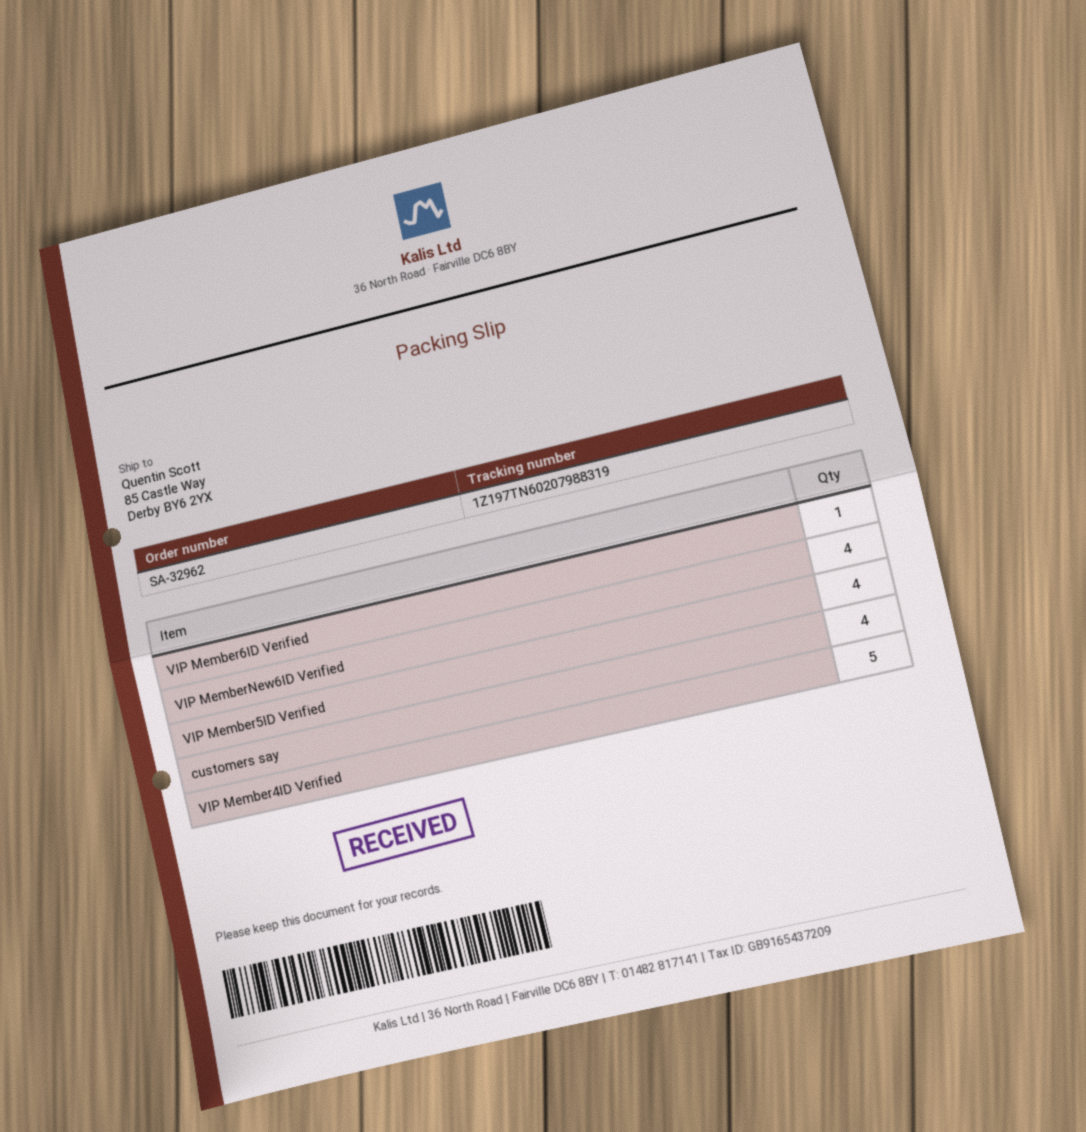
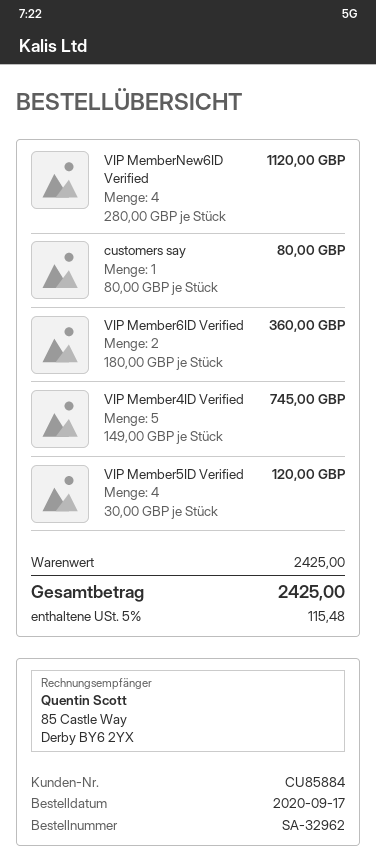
VIP Member6ID Verified: 1 -> 2
customers say: 4 -> 1

